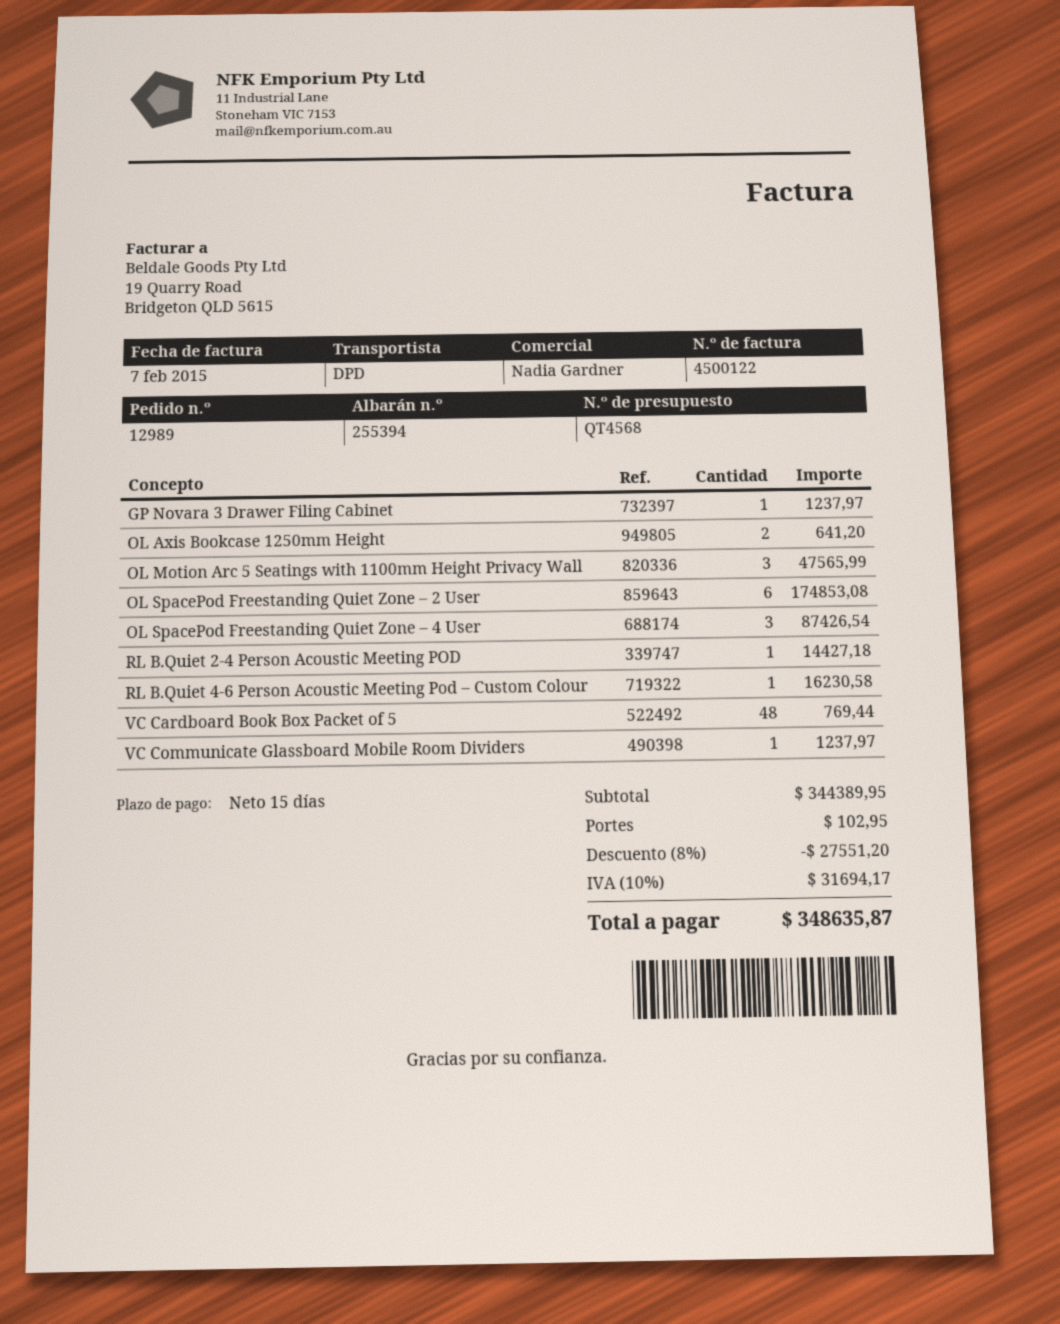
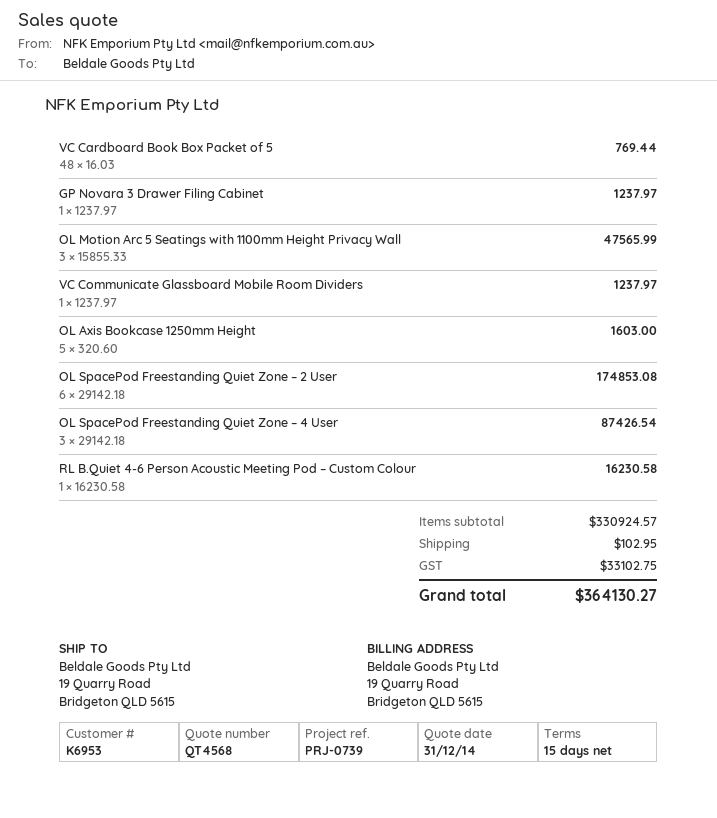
OL Axis Bookcase 1250mm Height: 2 for 641.20 -> 5 for 1603.00
RL B.Quiet 2-4 Person Acoustic Meeting POD: 1 for 14427.18 -> none
subtotal: 344389.95 -> 330924.57
discount: 8% = 27551.20 -> none
tax: 31694.17 -> 33102.75
total: 348635.87 -> 364130.27

